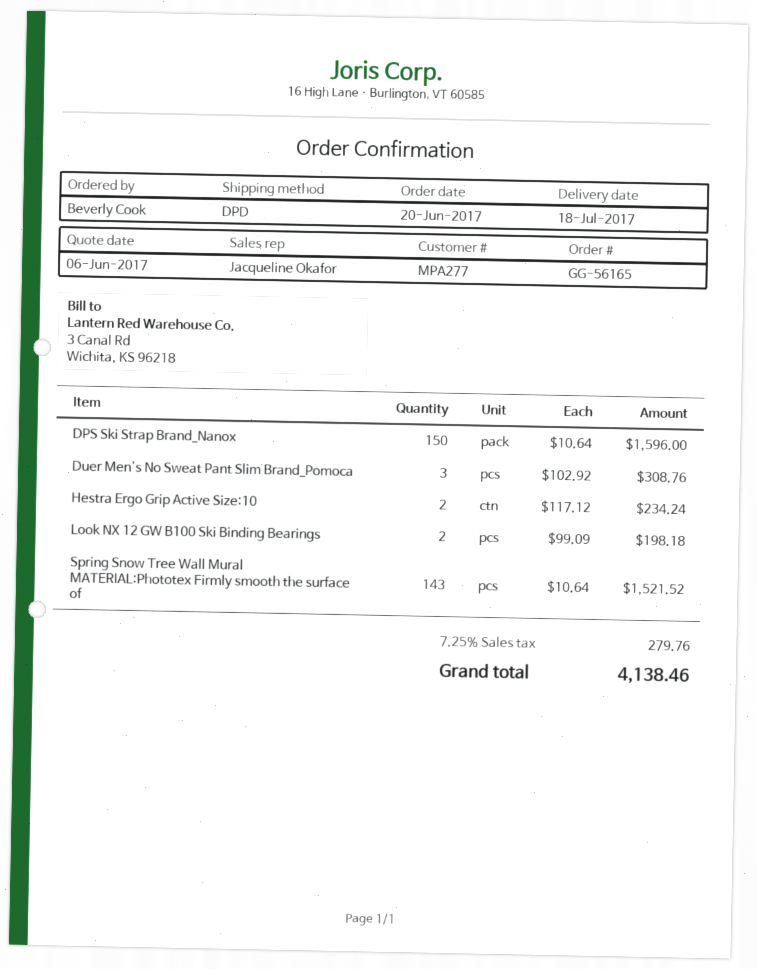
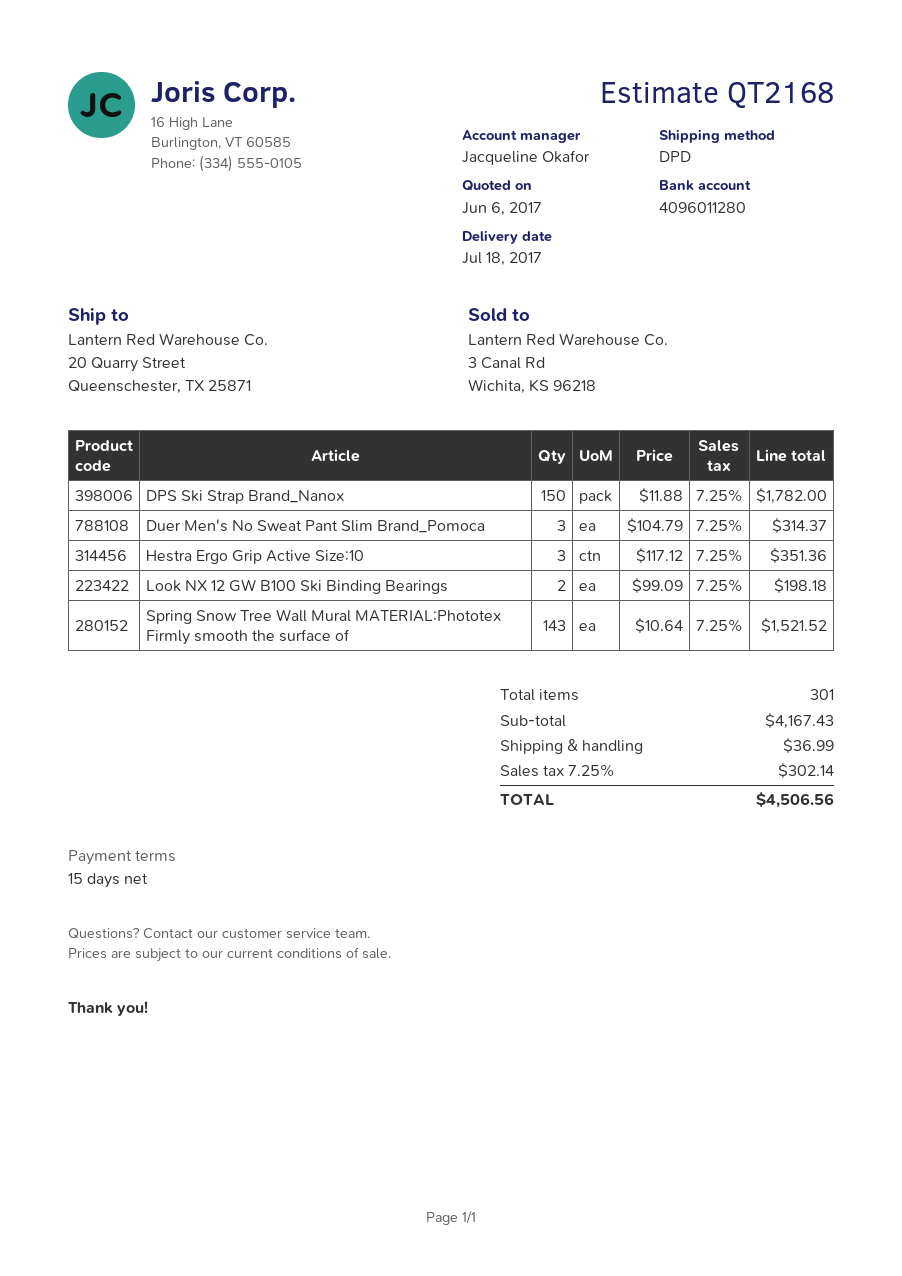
DPS Ski Strap Brand_Nanox: 150 x 10.64 = 1596.00 -> 150 x 11.88 = 1782.00
Duer Men's No Sweat Pant Slim Brand_Pomoca: 3 x 102.92 = 308.76 -> 3 x 104.79 = 314.37
Hestra Ergo Grip Active Size:10: 2 x 117.12 = 234.24 -> 3 x 117.12 = 351.36
shipping: none -> 36.99
tax: 7.25% = 279.76 -> 7.25% = 302.14
total: 4138.46 -> 4506.56

